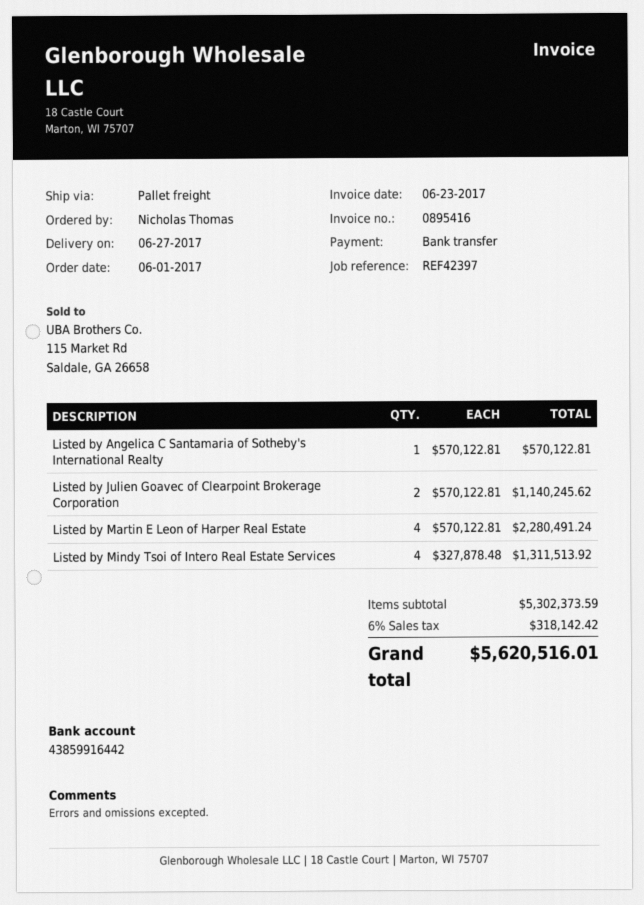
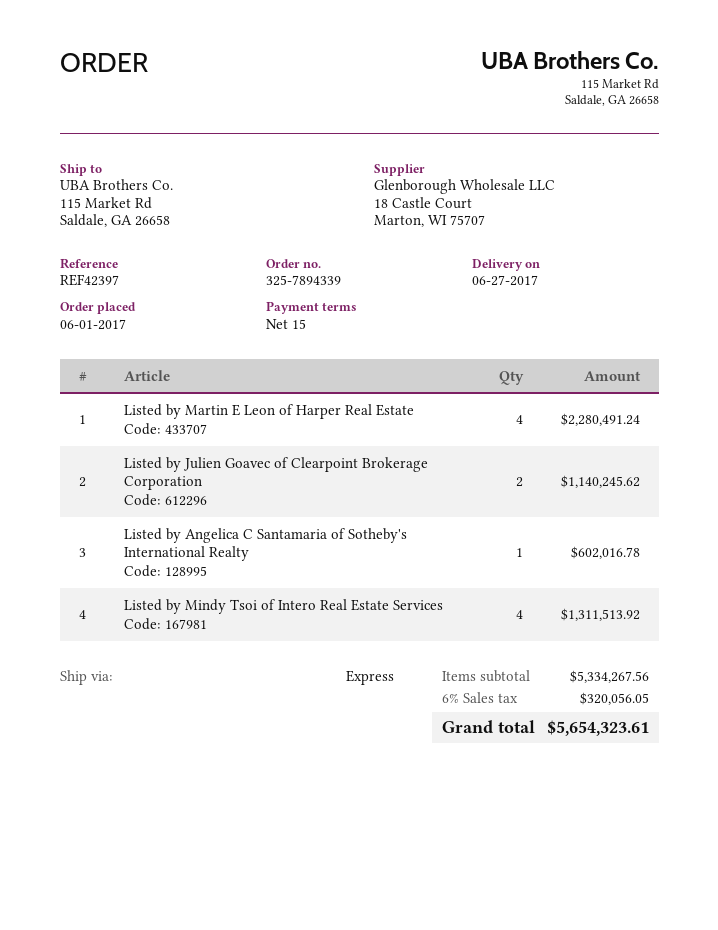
shipping method: pallet freight -> express
Listed by Angelica C Santamaria of Sotheby's International Realty: 1 for 570122.81 -> 1 for 602016.78
subtotal: 5302373.59 -> 5334267.56
tax: 6% = 318142.42 -> 6% = 320056.05
total: 5620516.01 -> 5654323.61

